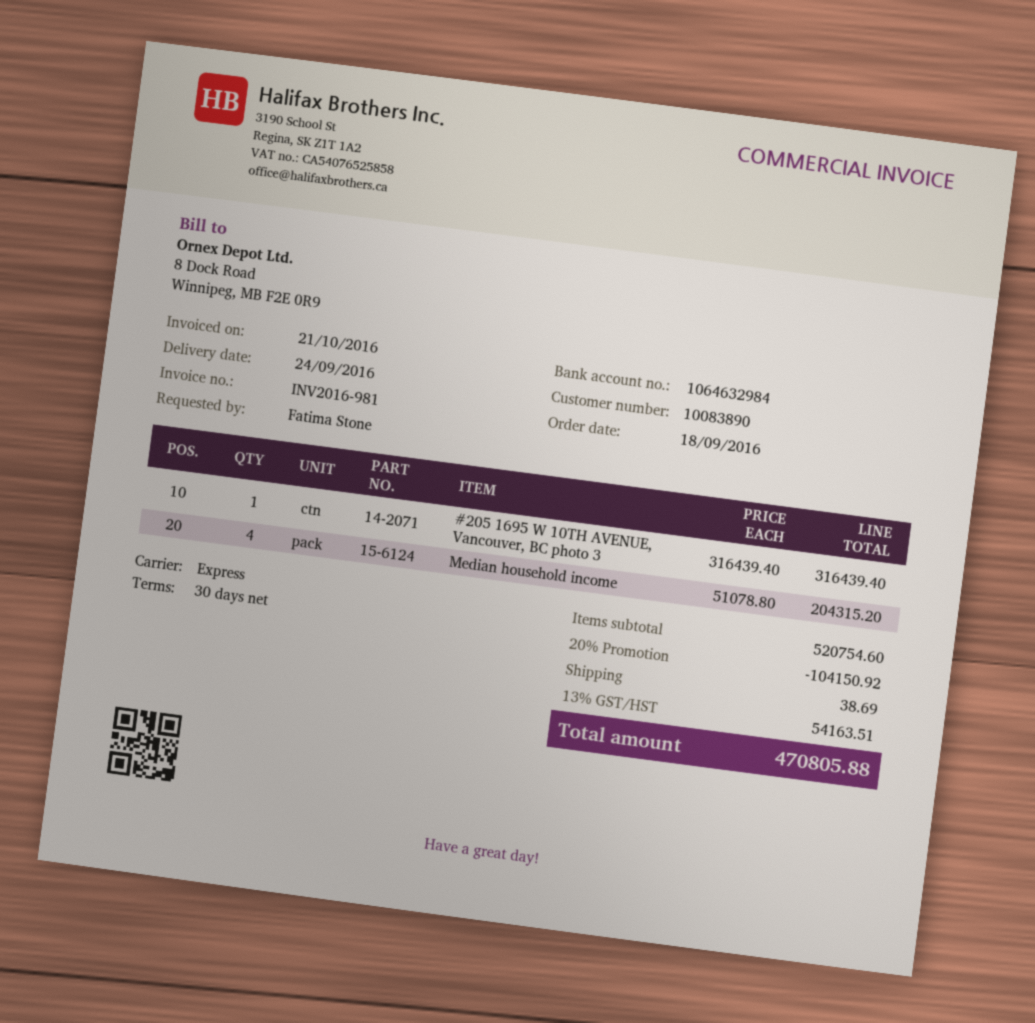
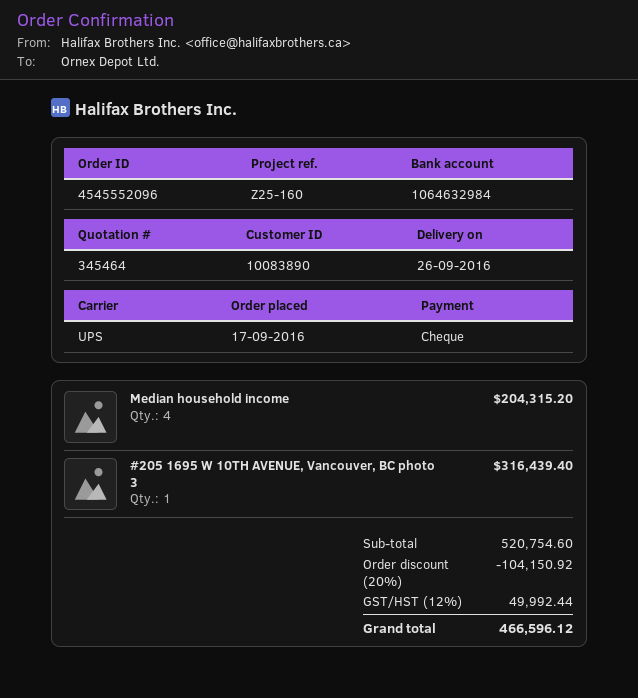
order date: 2016-09-18 -> 2016-09-17
delivery date: 2016-09-24 -> 2016-09-26
shipping method: express -> UPS
shipping: 38.69 -> none
tax: 13% = 54163.51 -> 12% = 49992.44
total: 470805.88 -> 466596.12

